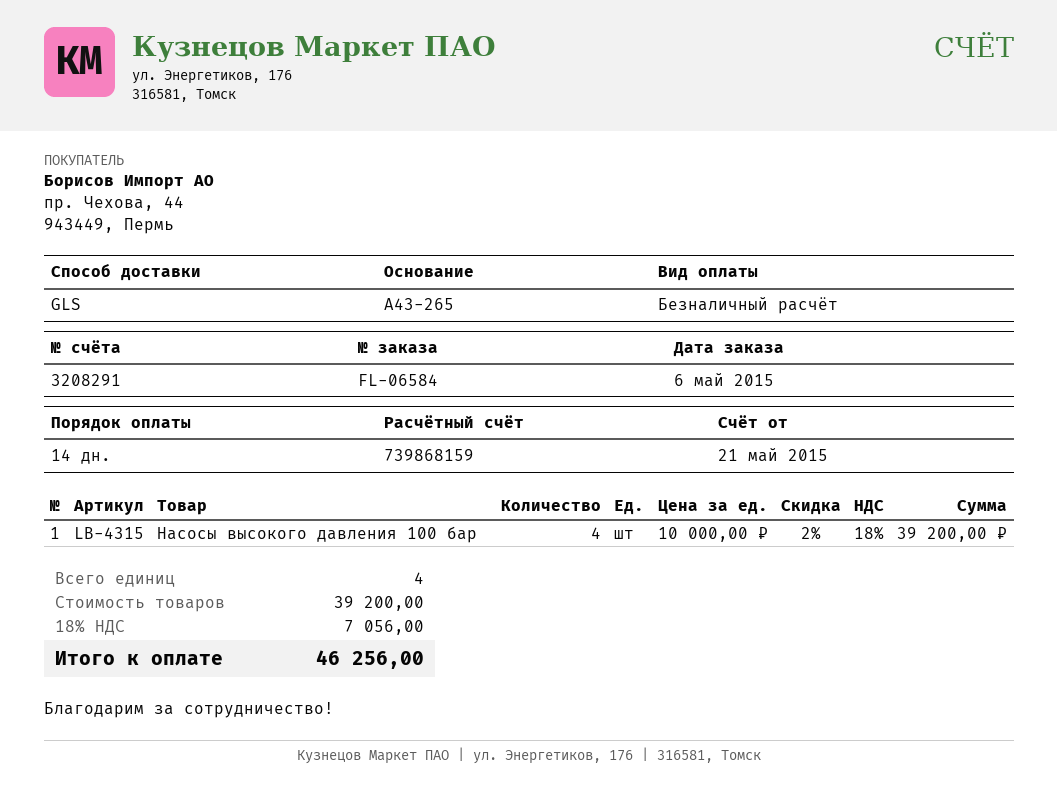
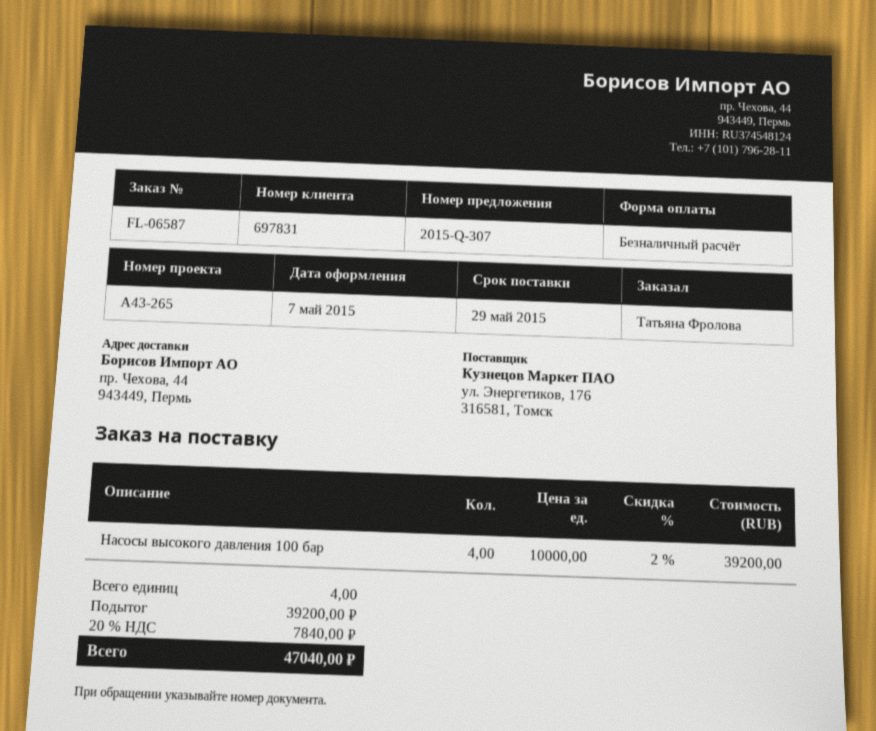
order number: FL-06584 -> FL-06587
order date: 2015-05-06 -> 2015-05-07
tax: 18% = 7056.00 -> 20% = 7840.00
total: 46256.00 -> 47040.00

